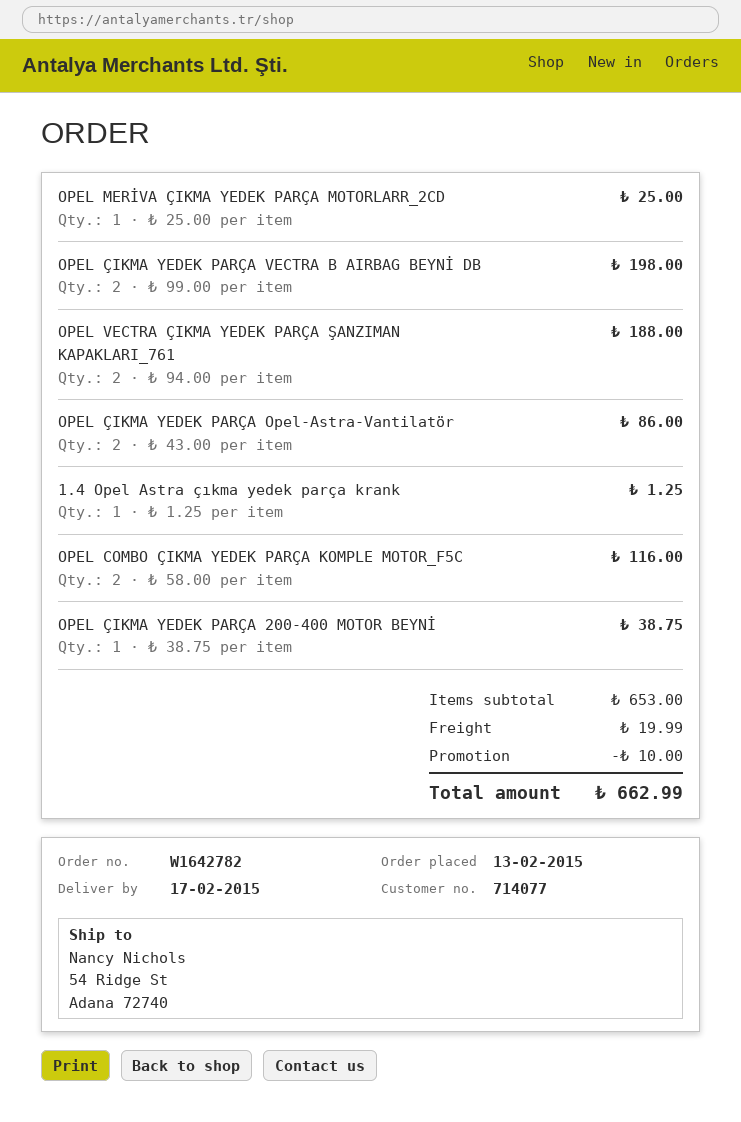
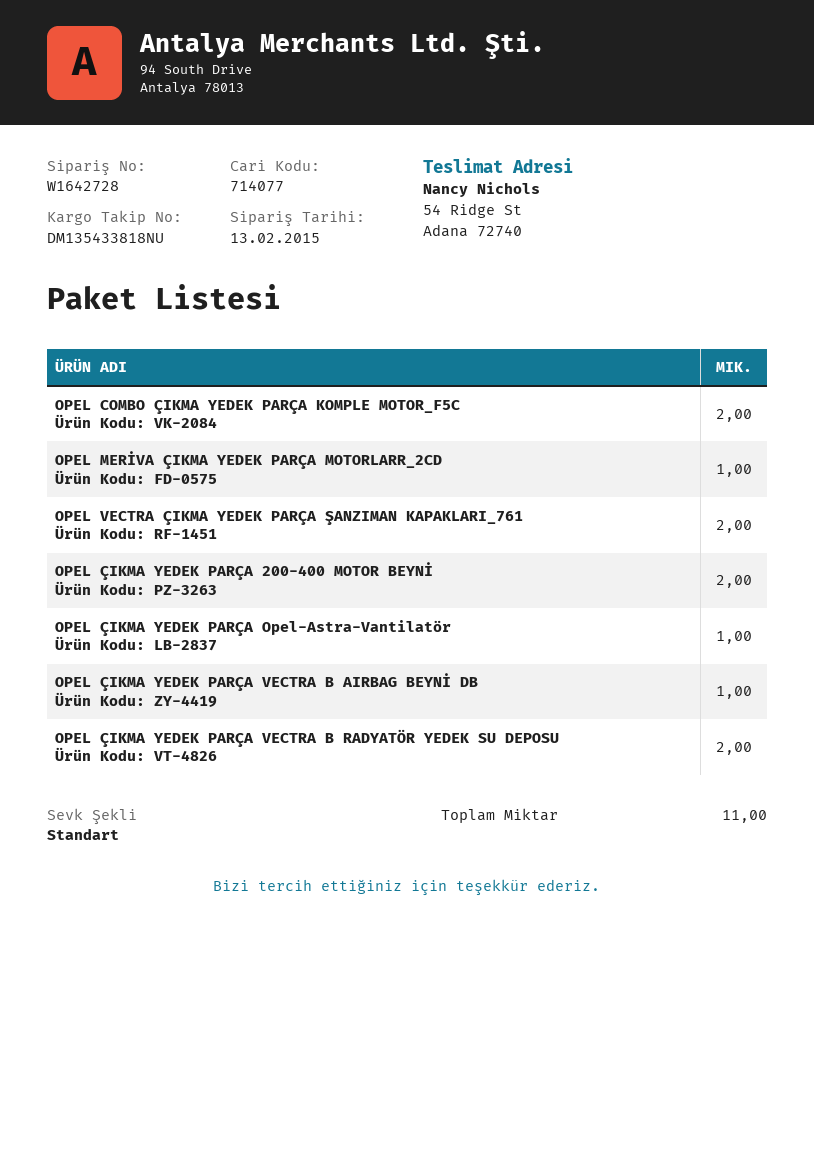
order number: W1642782 -> W1642728
OPEL ÇIKMA YEDEK PARÇA VECTRA B AIRBAG BEYNİ DB: 2 -> 1
OPEL ÇIKMA YEDEK PARÇA Opel-Astra-Vantilatör: 2 -> 1
1.4 Opel Astra çıkma yedek parça krank: 1 -> none
OPEL ÇIKMA YEDEK PARÇA 200-400 MOTOR BEYNİ: 1 -> 2
OPEL ÇIKMA YEDEK PARÇA VECTRA B RADYATÖR YEDEK SU DEPOSU: none -> 2

